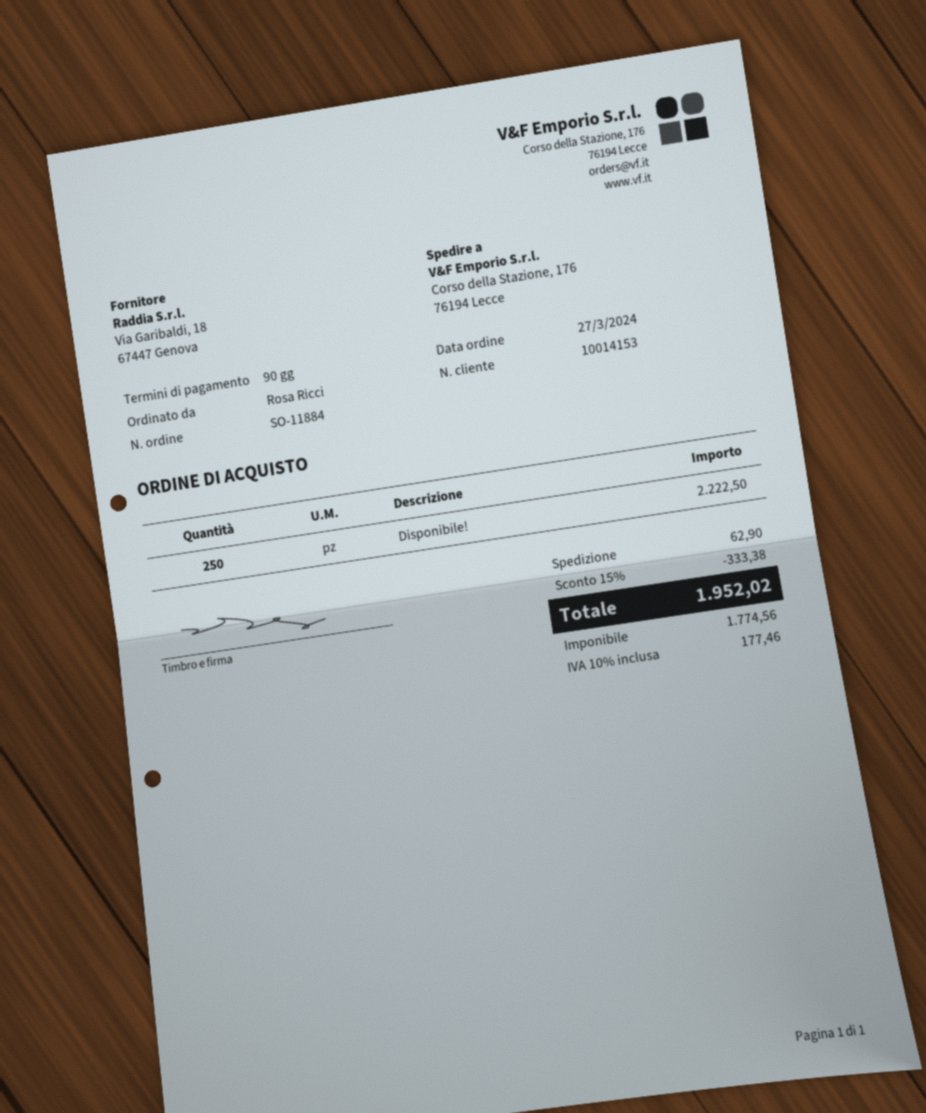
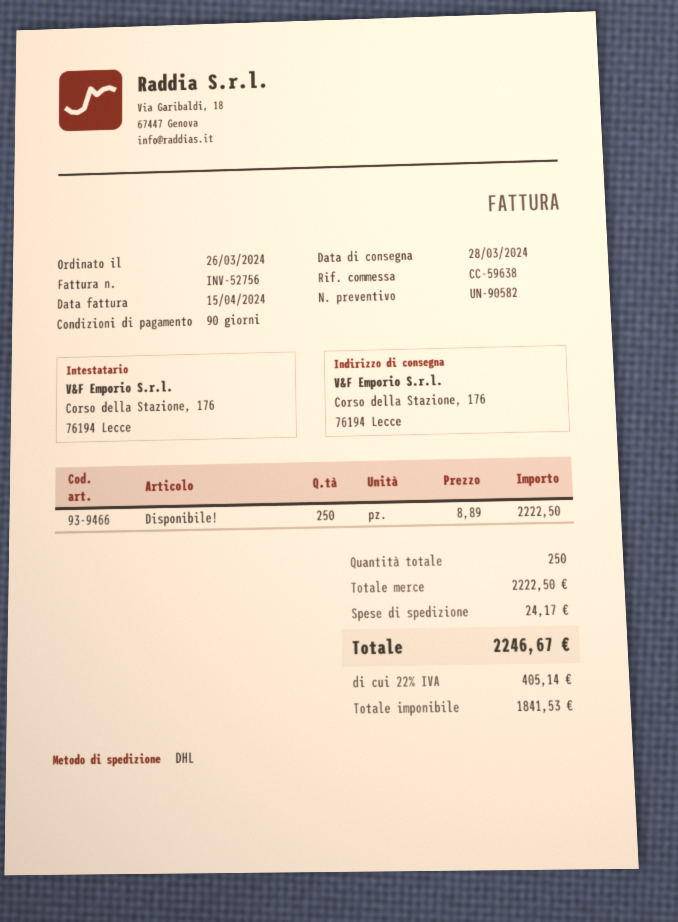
order date: 2024-03-27 -> 2024-03-26
discount: 15% = 333.38 -> none
shipping: 62.90 -> 24.17
net: 1774.56 -> 1841.53
tax: 10% = 177.46 -> 22% = 405.14
total: 1952.02 -> 2246.67

